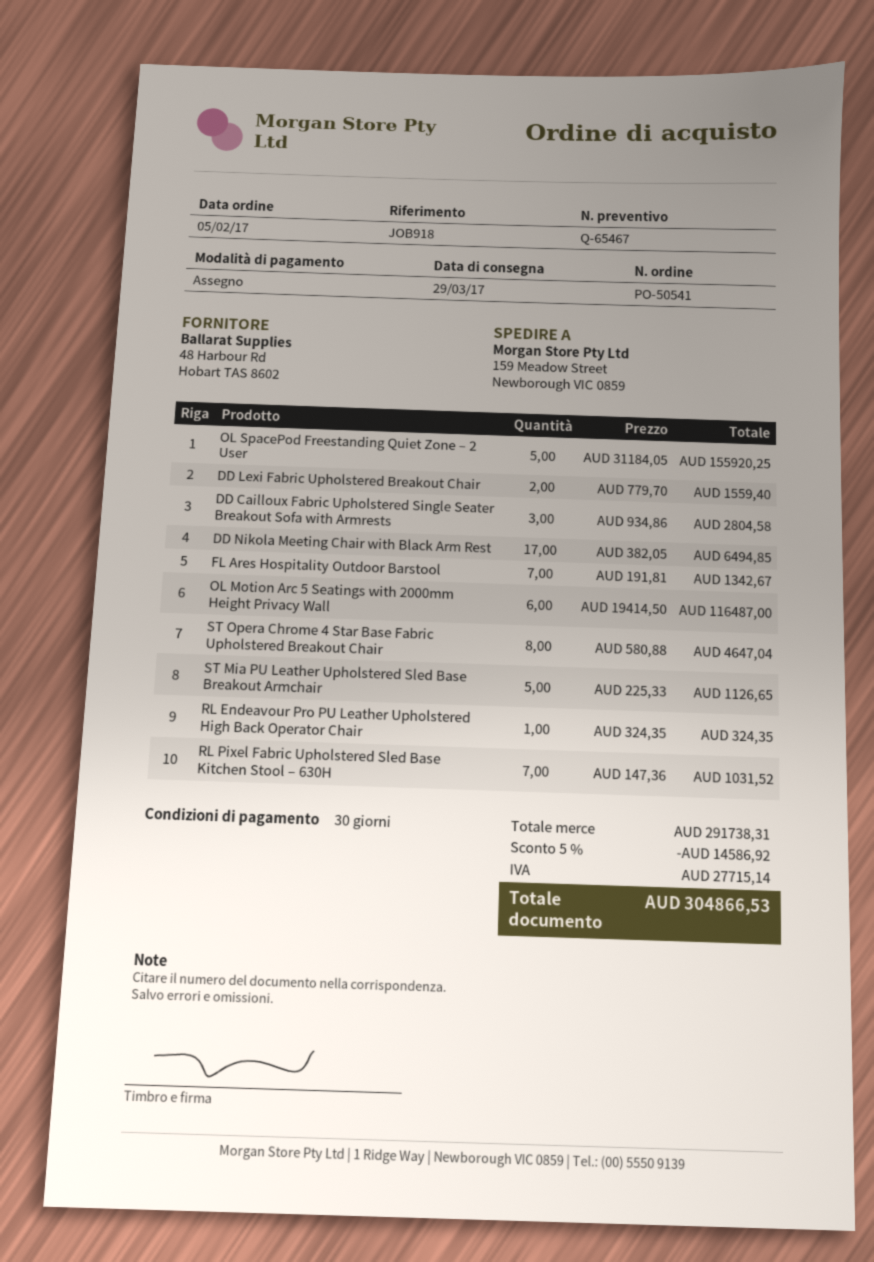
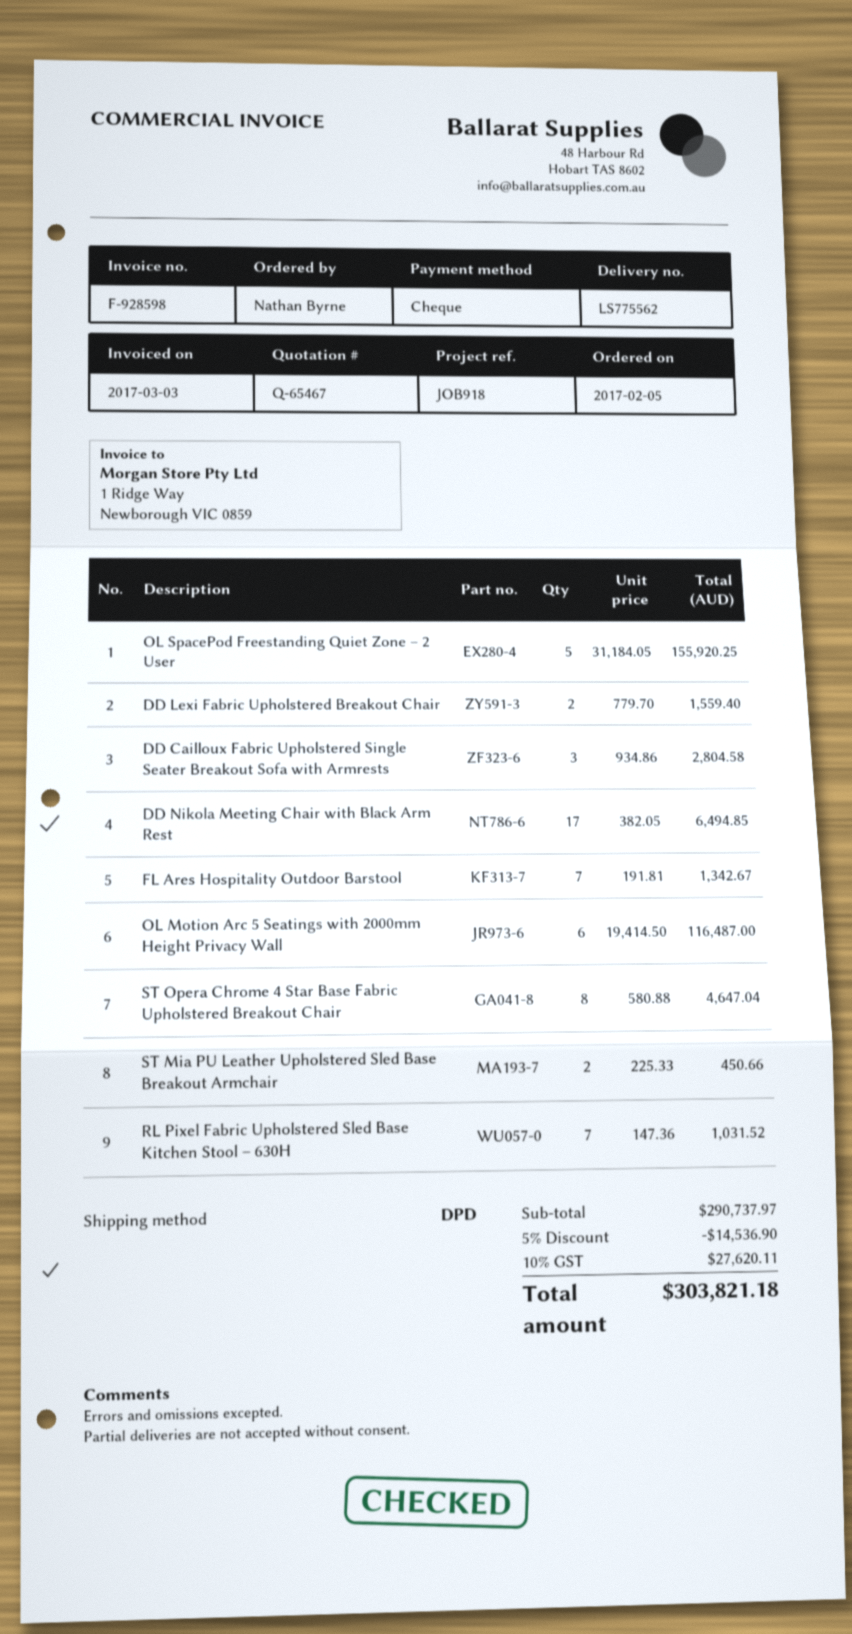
ST Mia PU Leather Upholstered Sled Base Breakout Armchair: 5 x 225.33 = 1126.65 -> 2 x 225.33 = 450.66
RL Endeavour Pro PU Leather Upholstered High Back Operator Chair: 1 x 324.35 = 324.35 -> none
subtotal: 291738.31 -> 290737.97
discount: 5% = 14586.92 -> 5% = 14536.90
tax: 27715.14 -> 27620.11
total: 304866.53 -> 303821.18

